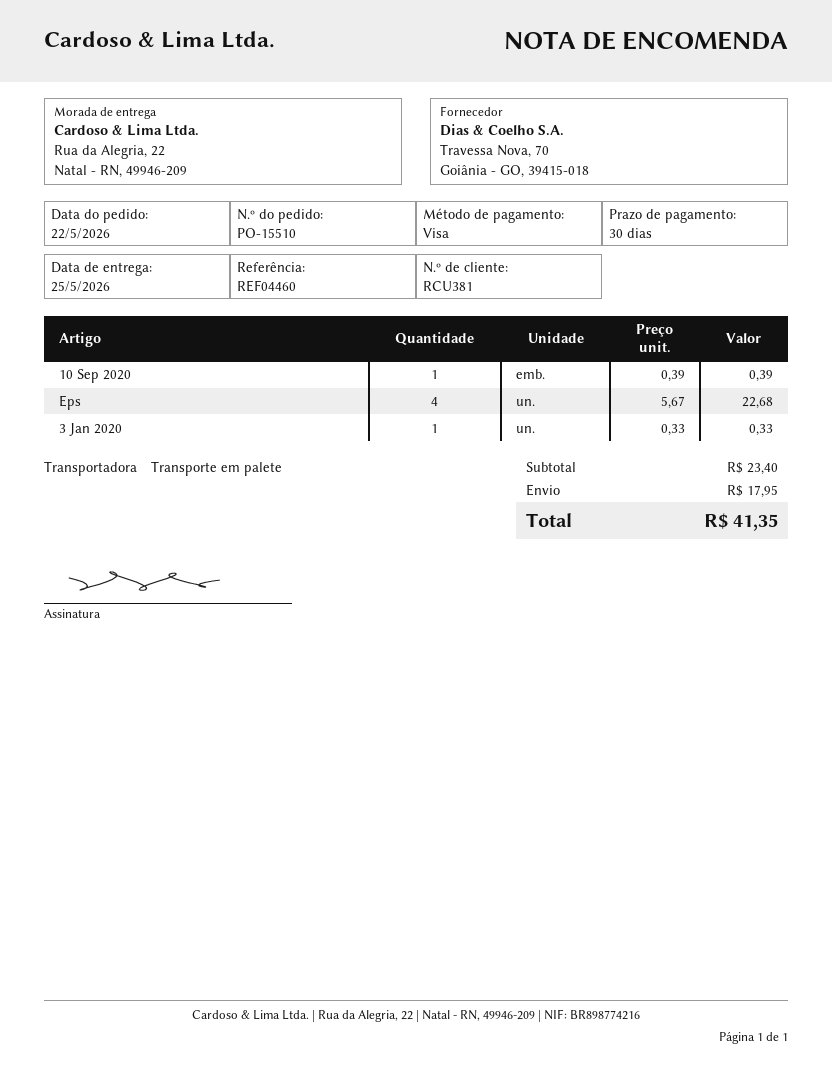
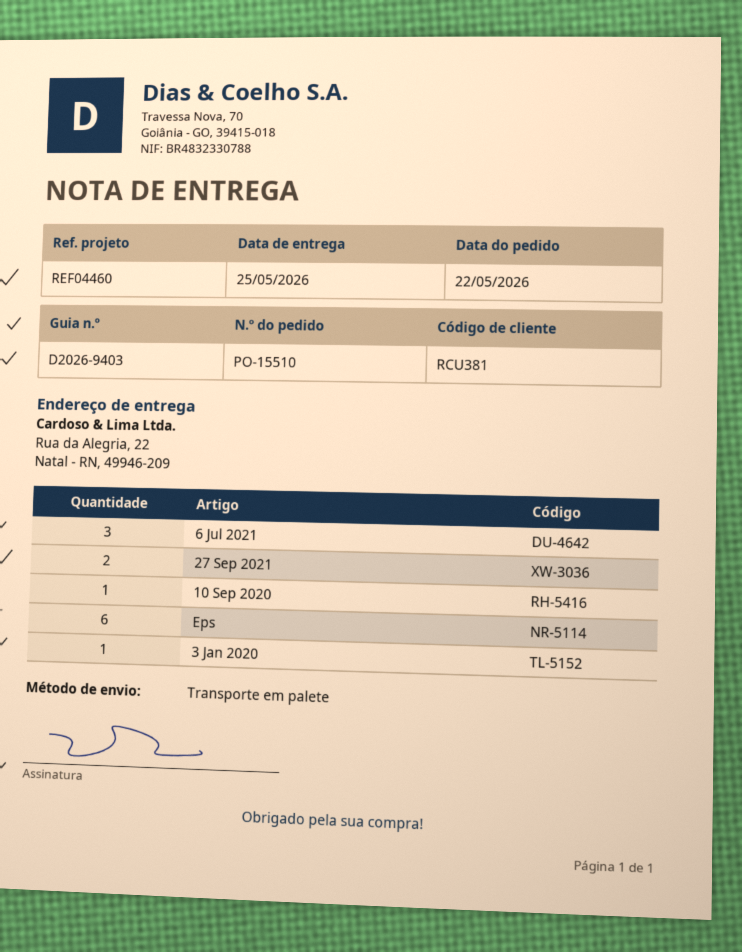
Eps: 4 -> 6
6 Jul 2021: none -> 3
27 Sep 2021: none -> 2

